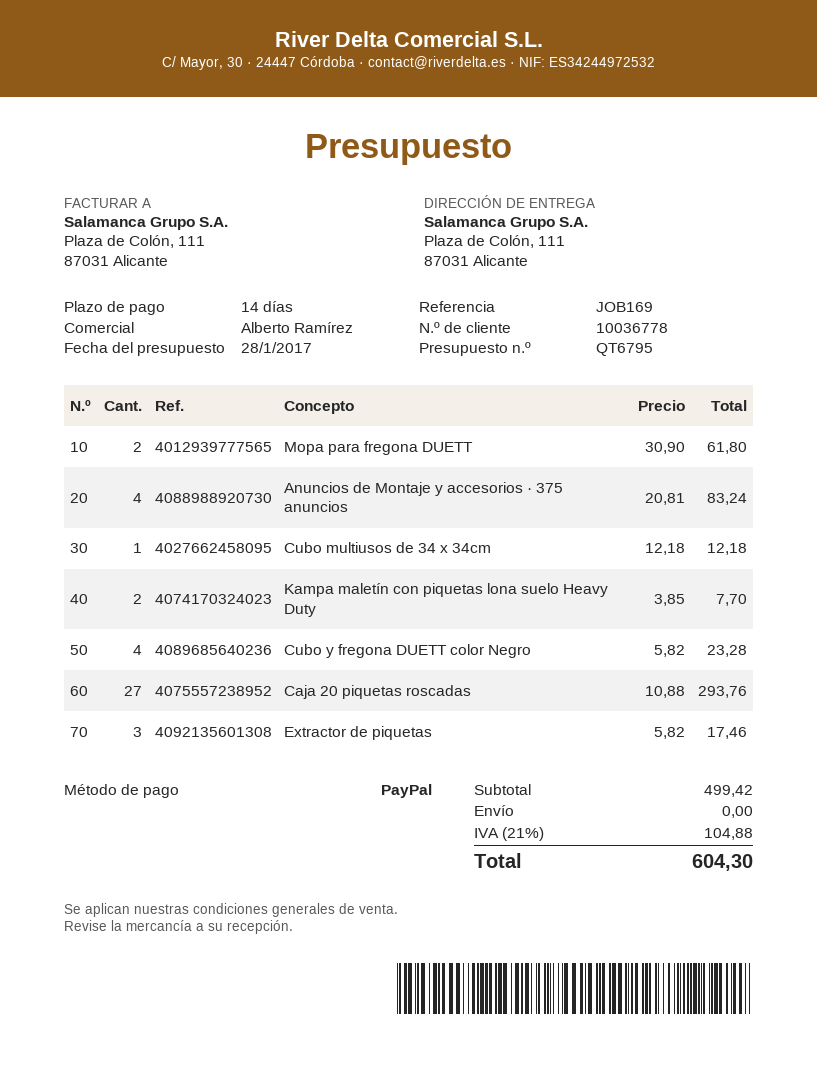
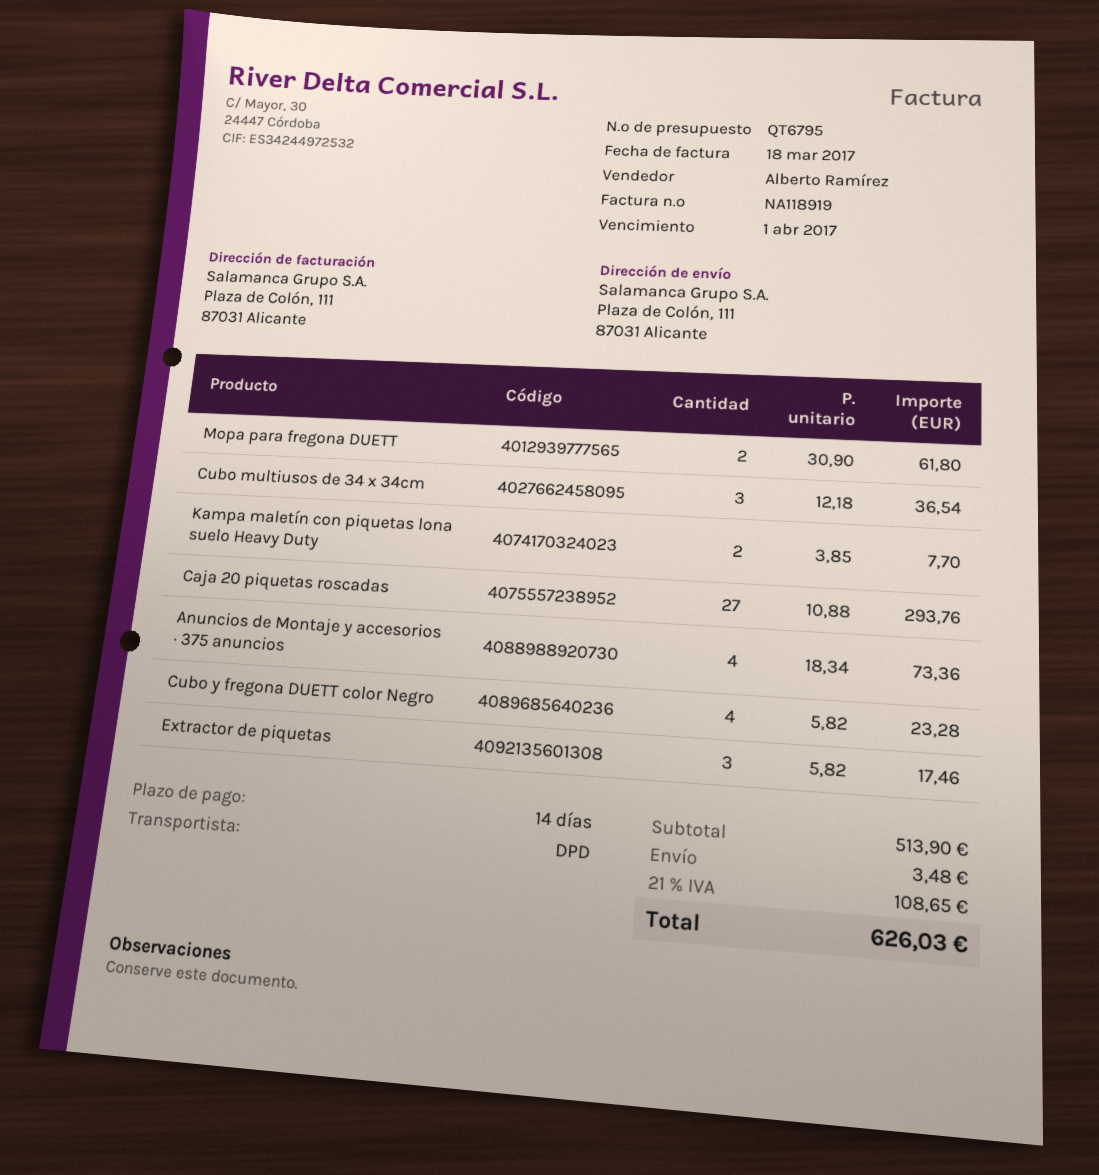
Anuncios de Montaje y accesorios · 375 anuncios: 4 x 20.81 = 83.24 -> 4 x 18.34 = 73.36
Cubo multiusos de 34 x 34cm: 1 x 12.18 = 12.18 -> 3 x 12.18 = 36.54
subtotal: 499.42 -> 513.90
shipping: 0.00 -> 3.48
tax: 21% = 104.88 -> 21% = 108.65
total: 604.30 -> 626.03

